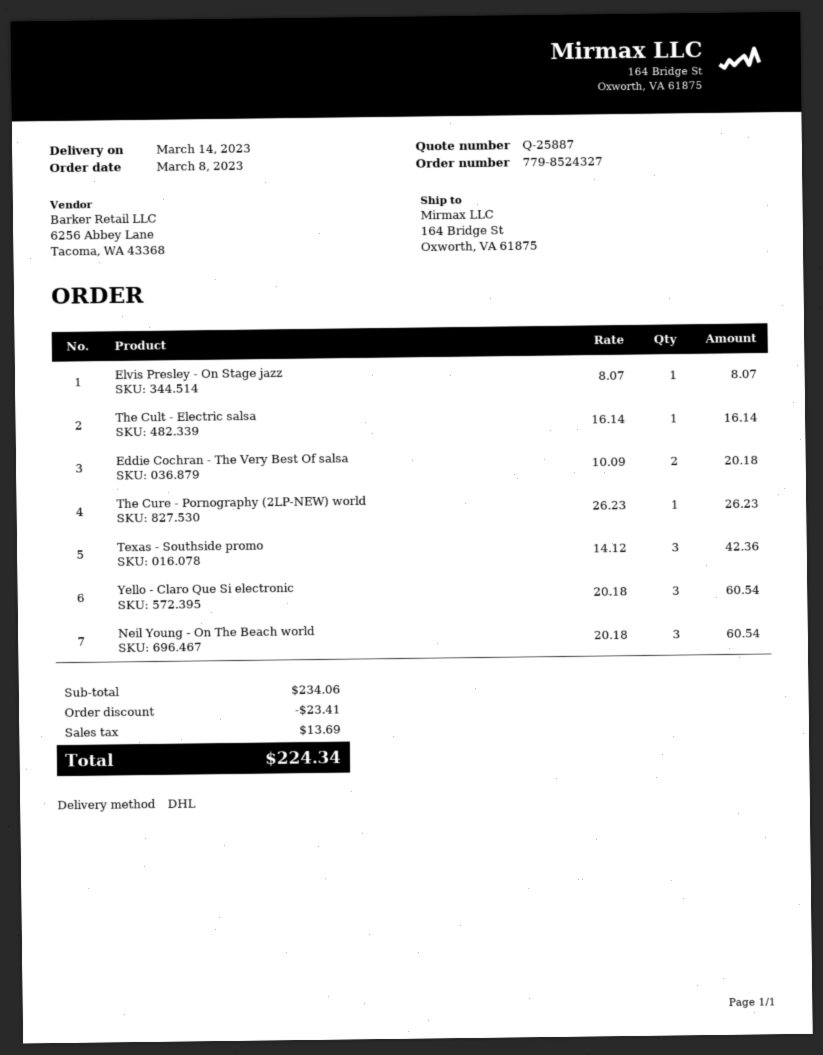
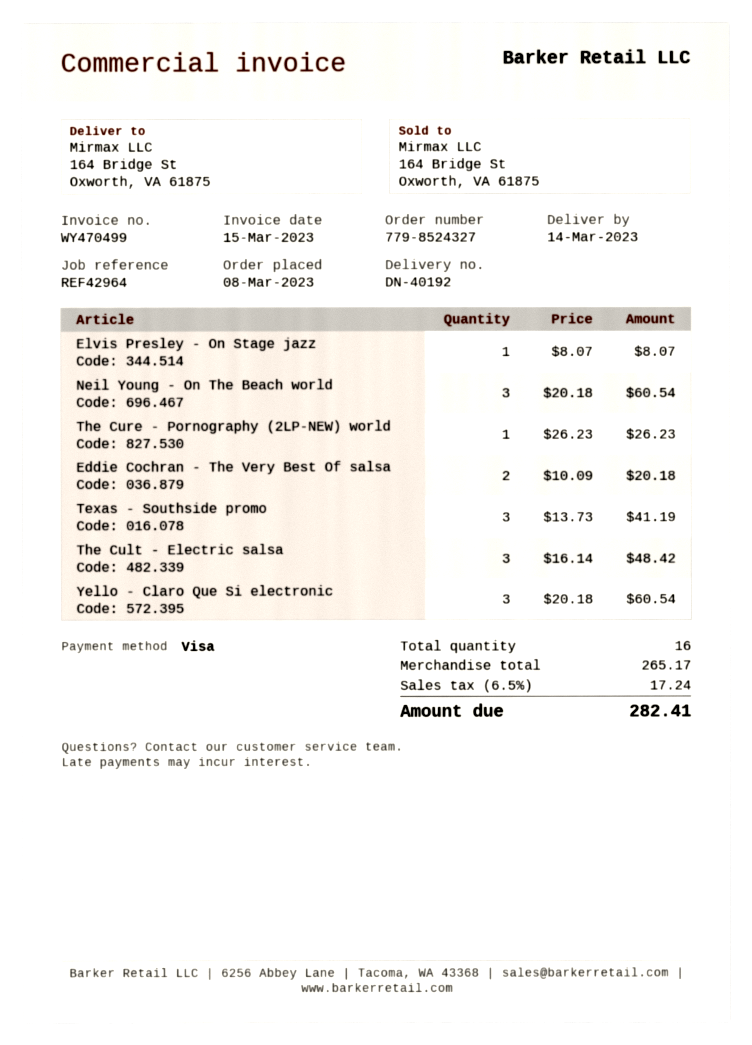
The Cult - Electric salsa: 1 x 16.14 = 16.14 -> 3 x 16.14 = 48.42
Texas - Southside promo: 3 x 14.12 = 42.36 -> 3 x 13.73 = 41.19
subtotal: 234.06 -> 265.17
discount: 23.41 -> none
tax: 13.69 -> 17.24
total: 224.34 -> 282.41

